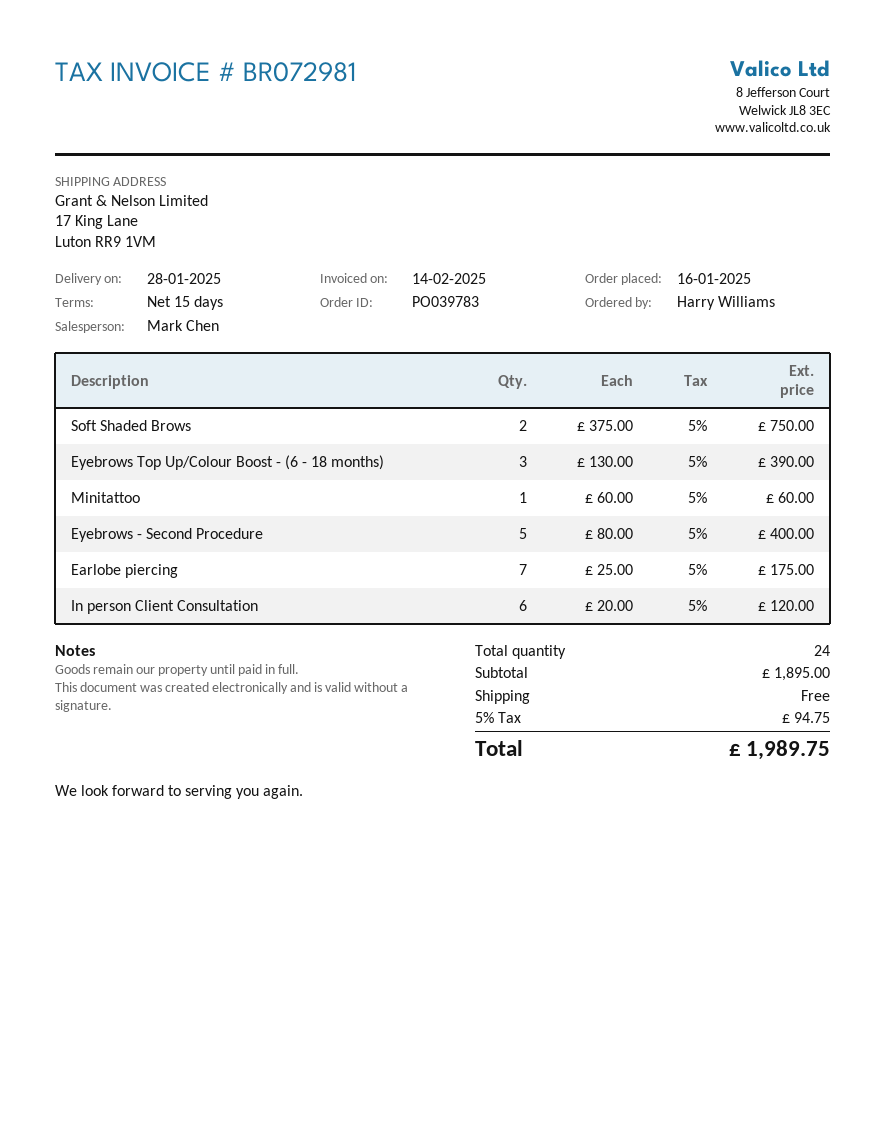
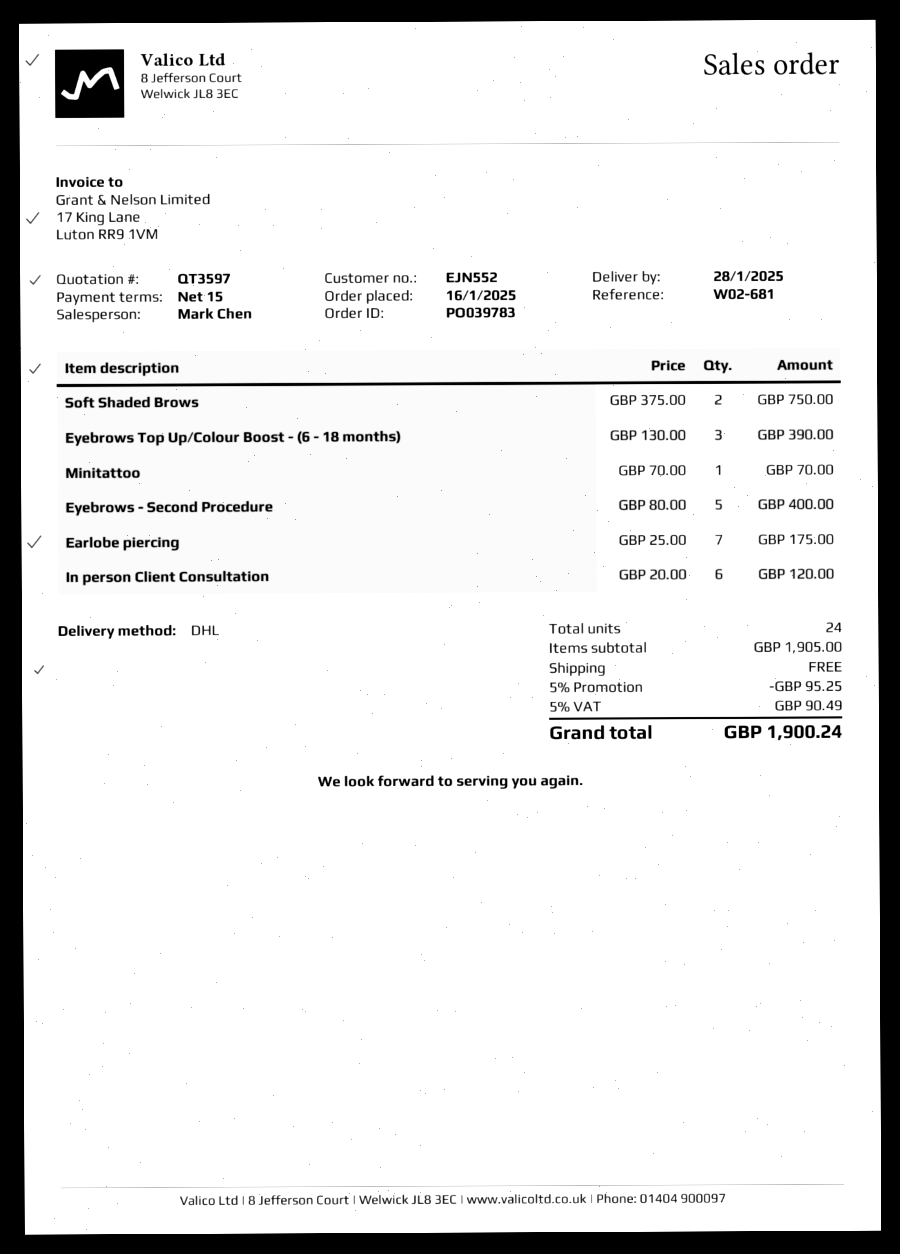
Minitattoo: 1 x 60.00 = 60.00 -> 1 x 70.00 = 70.00
subtotal: 1895.00 -> 1905.00
discount: none -> 5% = 95.25
tax: 5% = 94.75 -> 5% = 90.49
total: 1989.75 -> 1900.24

